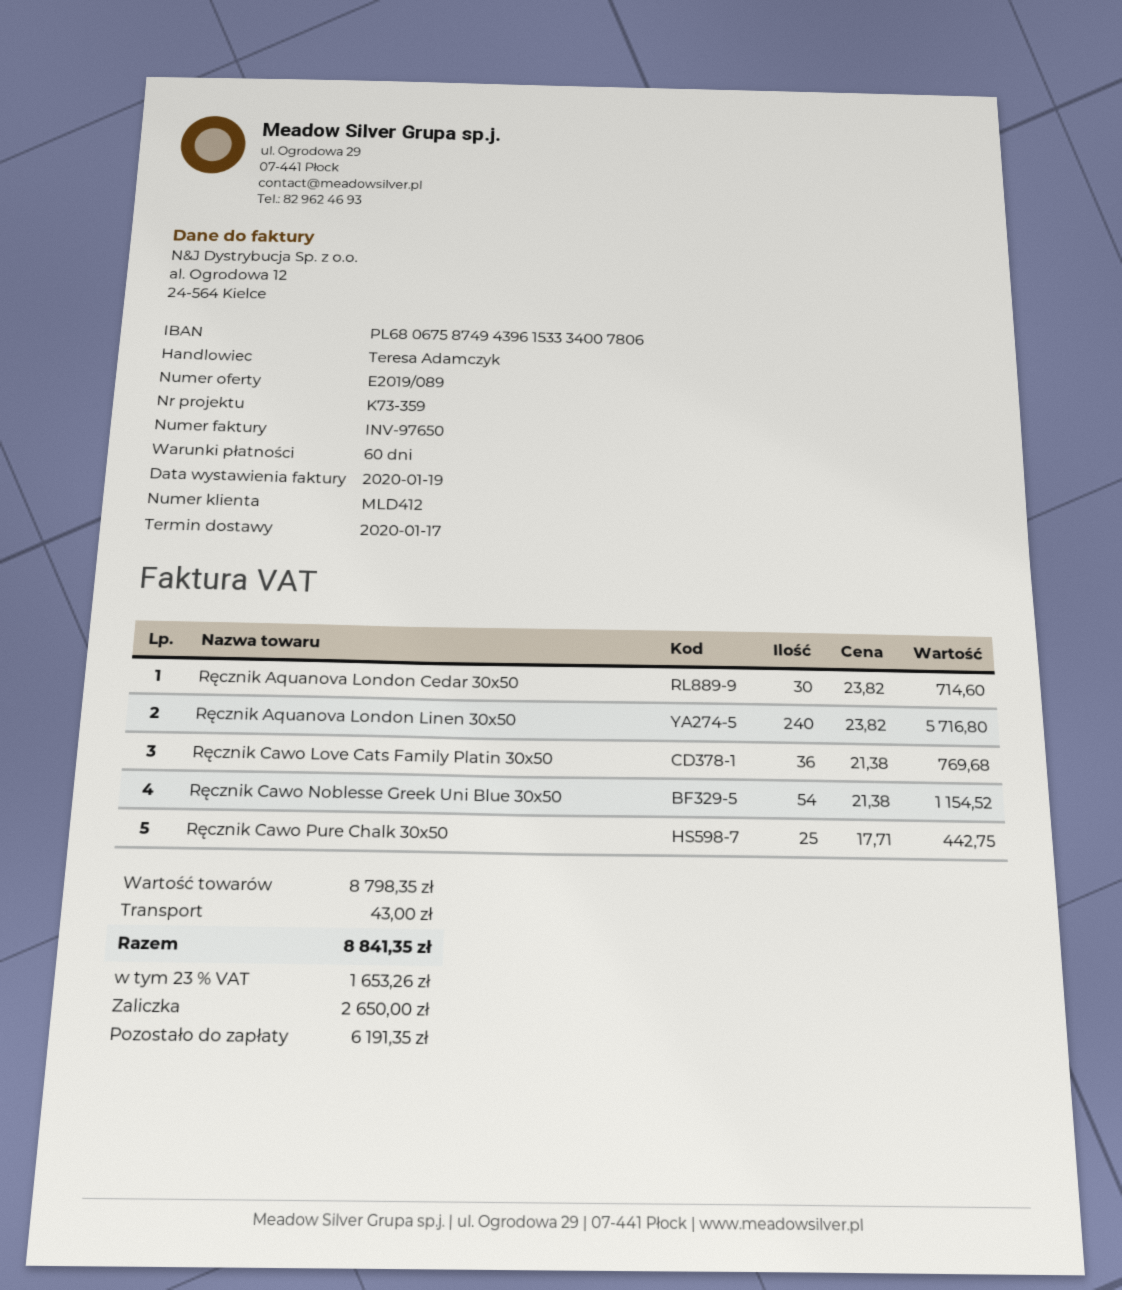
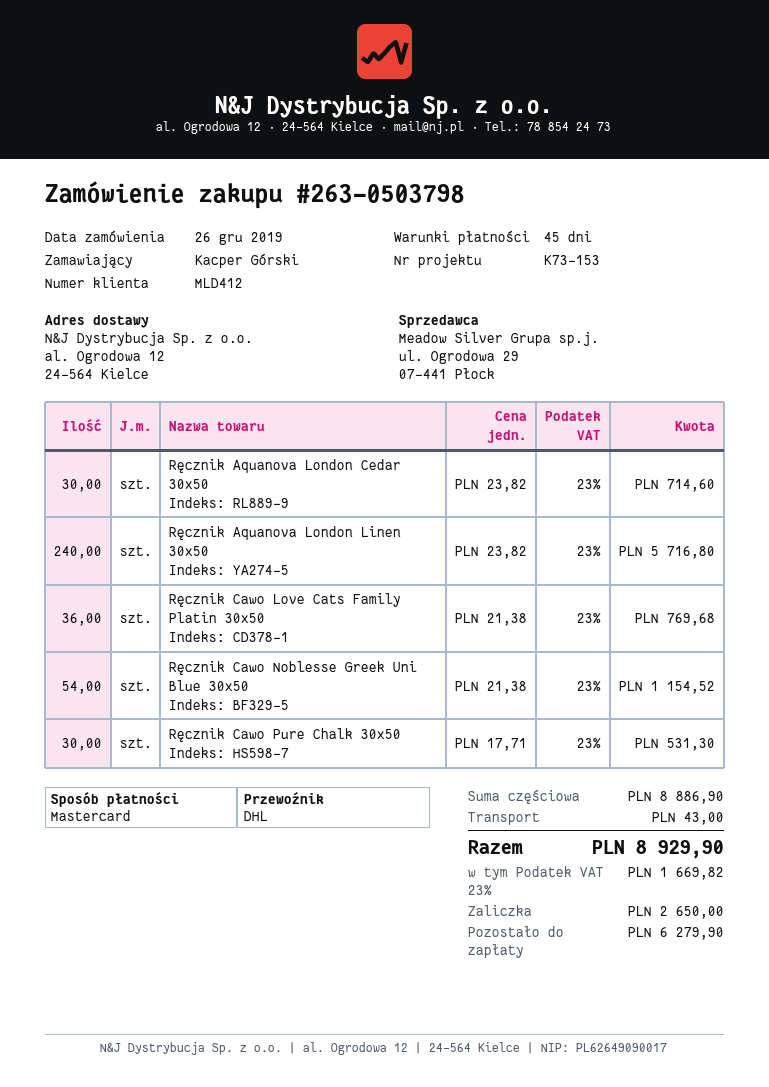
payment terms: 60 days -> 45 days
reference: K73-359 -> K73-153
Ręcznik Cawo Pure Chalk 30x50: 25 x 17.71 = 442.75 -> 30 x 17.71 = 531.30
subtotal: 8798.35 -> 8886.90
tax: 23% = 1653.26 -> 23% = 1669.82
total: 8841.35 -> 8929.90
balance: 6191.35 -> 6279.90

